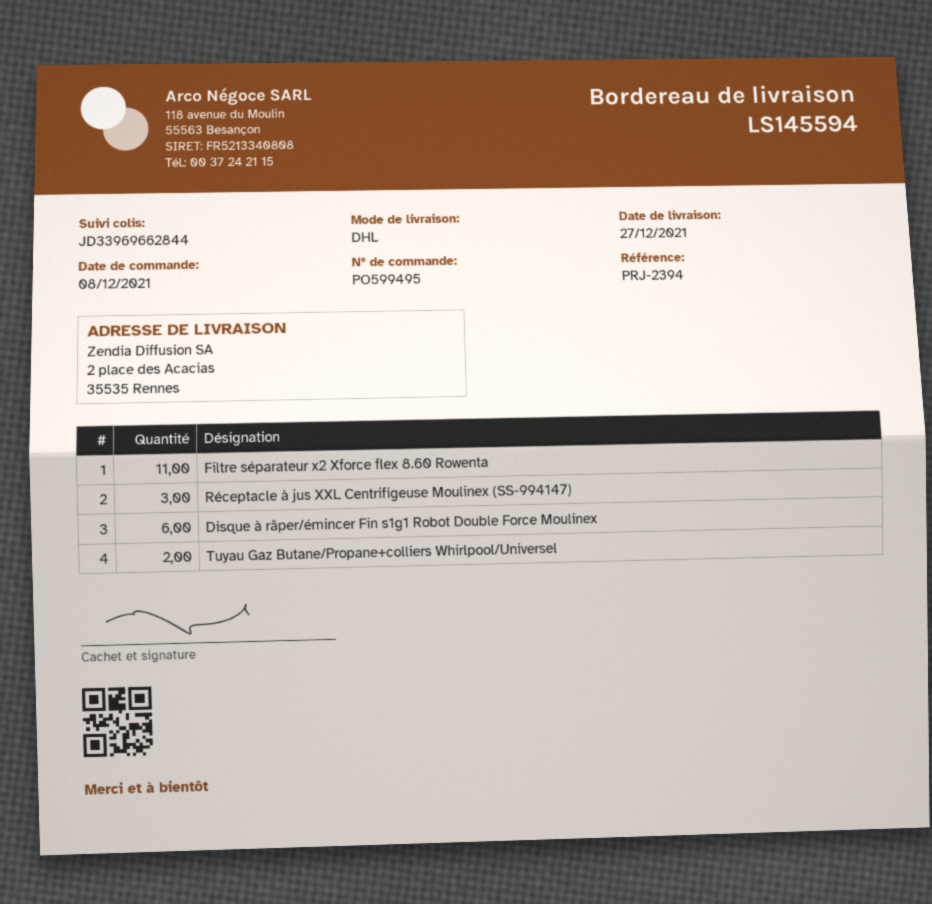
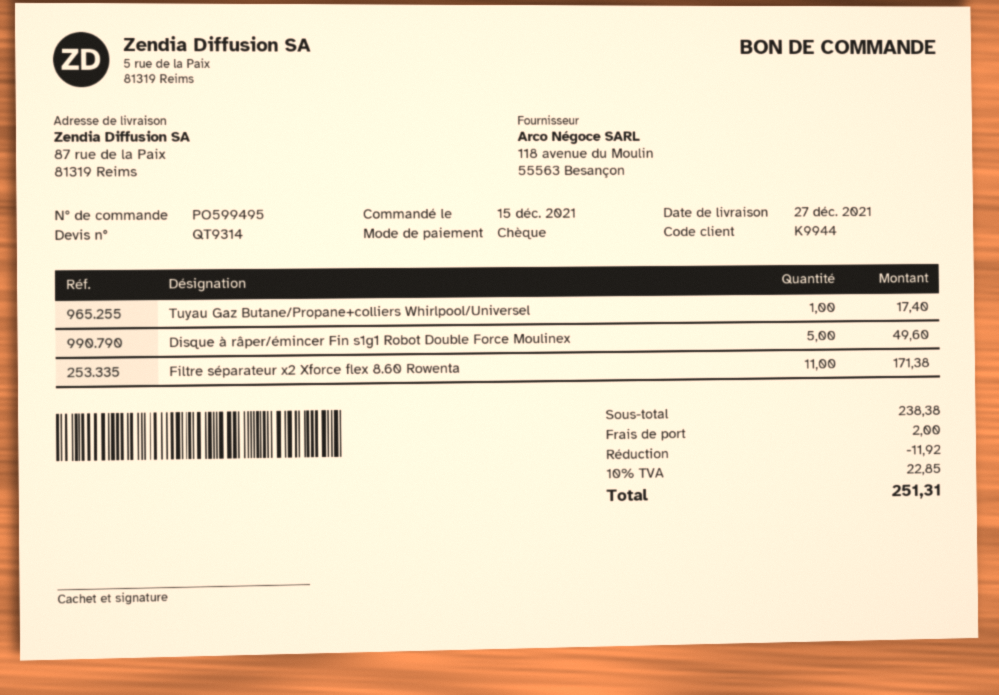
order date: 2021-12-08 -> 2021-12-15
ship to: 2 place des Acacias, 35535 Rennes -> 87 rue de la Paix, 81319 Reims
Réceptacle à jus XXL Centrifigeuse Moulinex (SS-994147): 3 -> none
Disque à râper/émincer Fin s1g1 Robot Double Force Moulinex: 6 -> 5
Tuyau Gaz Butane/Propane+colliers Whirlpool/Universel: 2 -> 1

